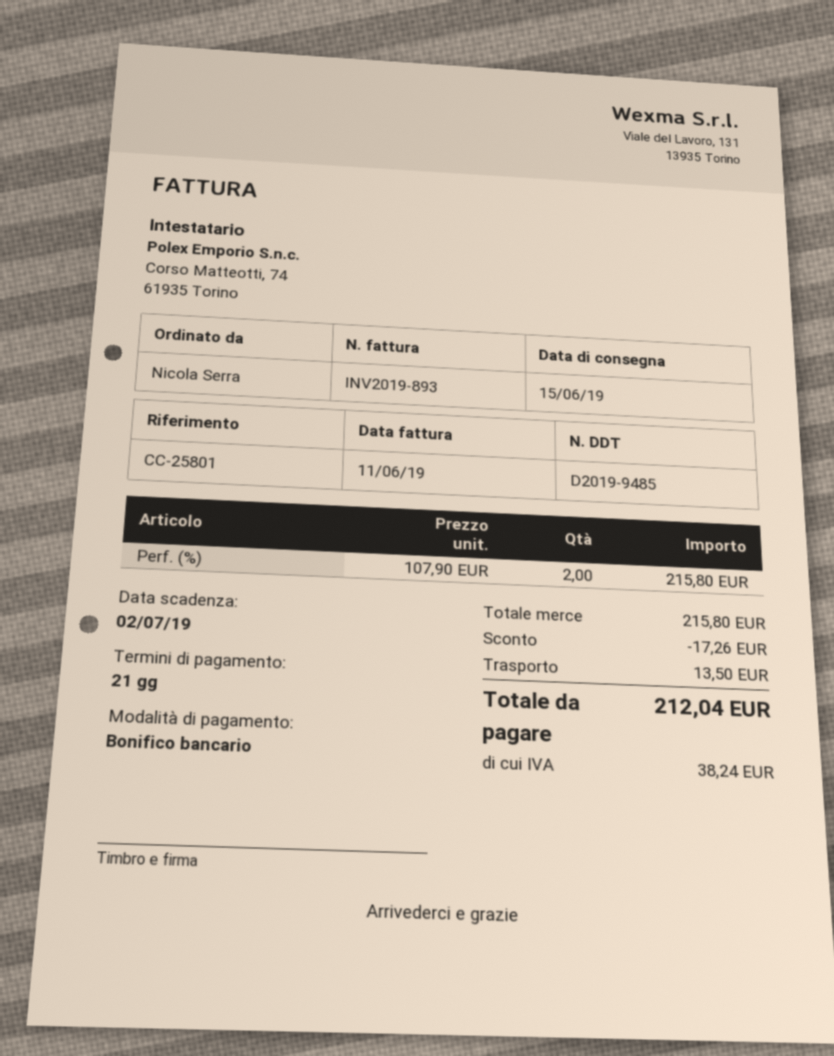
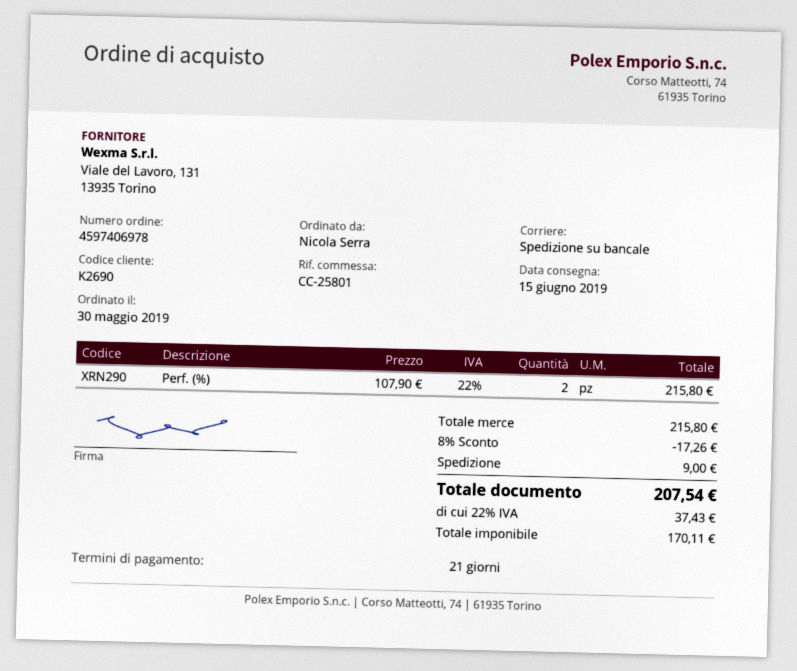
shipping: 13.50 -> 9.00
tax: 38.24 -> 37.43
total: 212.04 -> 207.54

